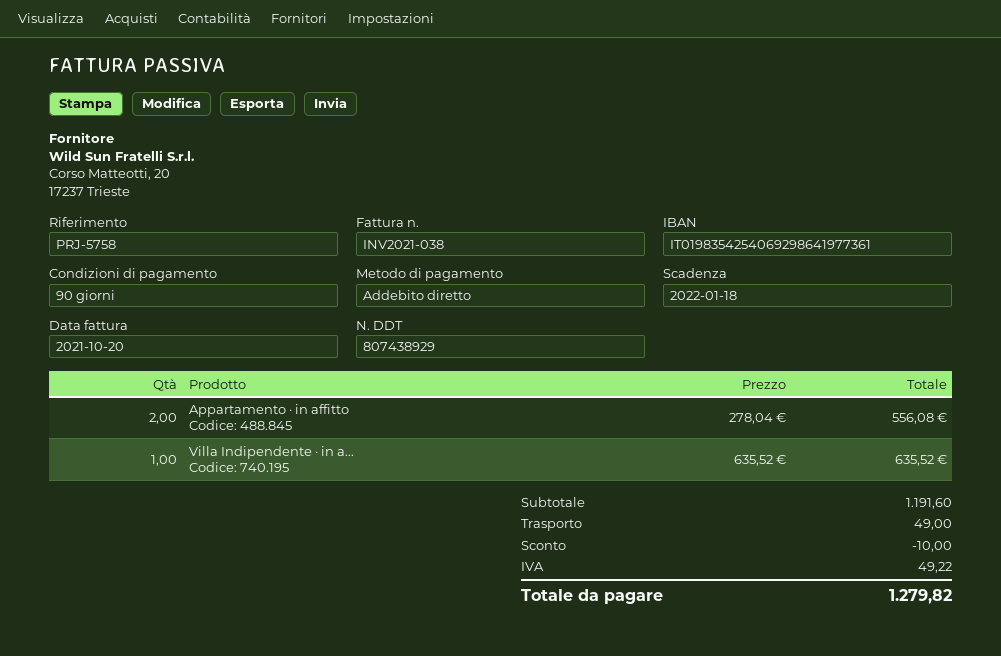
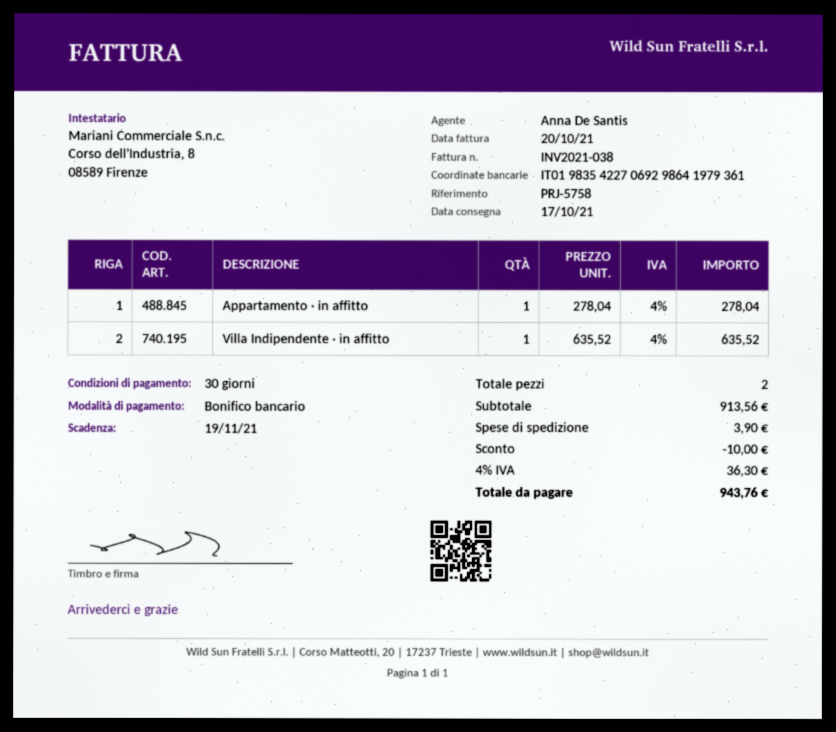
payment terms: 90 days -> 30 days
due date: 2022-01-18 -> 2021-11-19
payment method: direct debit -> bank transfer
bank account: IT0198354254069298641977361 -> IT0198354227069298641979361
Appartamento · in affitto: 2 x 278.04 = 556.08 -> 1 x 278.04 = 278.04
subtotal: 1191.60 -> 913.56
shipping: 49.00 -> 3.90
tax: 49.22 -> 36.30
total: 1279.82 -> 943.76

